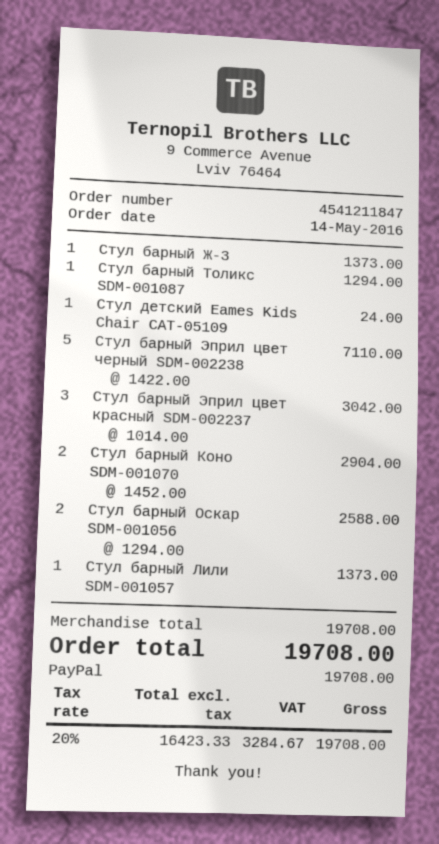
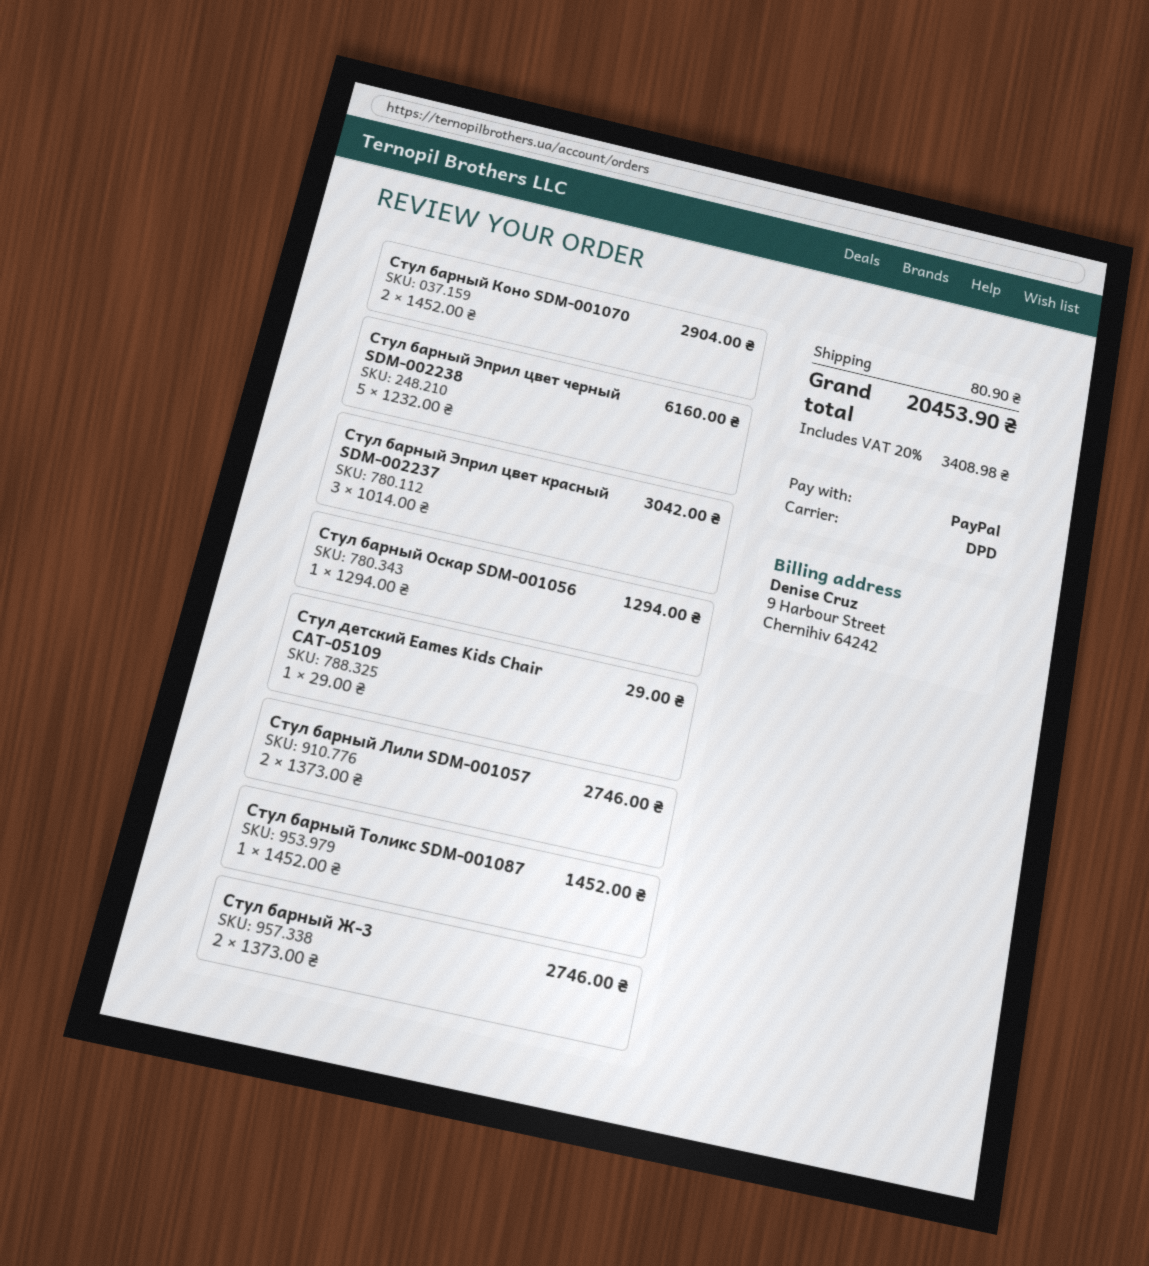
Стул барный Ж-3: 1 x 1373.00 = 1373.00 -> 2 x 1373.00 = 2746.00
Стул барный Толикс SDM-001087: 1 x 1294.00 = 1294.00 -> 1 x 1452.00 = 1452.00
Стул детский Eames Kids Chair CAT-05109: 1 x 24.00 = 24.00 -> 1 x 29.00 = 29.00
Стул барный Эприл цвет черный SDM-002238: 5 x 1422.00 = 7110.00 -> 5 x 1232.00 = 6160.00
Стул барный Оскар SDM-001056: 2 x 1294.00 = 2588.00 -> 1 x 1294.00 = 1294.00
Стул барный Лили SDM-001057: 1 x 1373.00 = 1373.00 -> 2 x 1373.00 = 2746.00
shipping: none -> 80.90
tax: 20% = 3284.67 -> 20% = 3408.98
total: 19708.00 -> 20453.90

